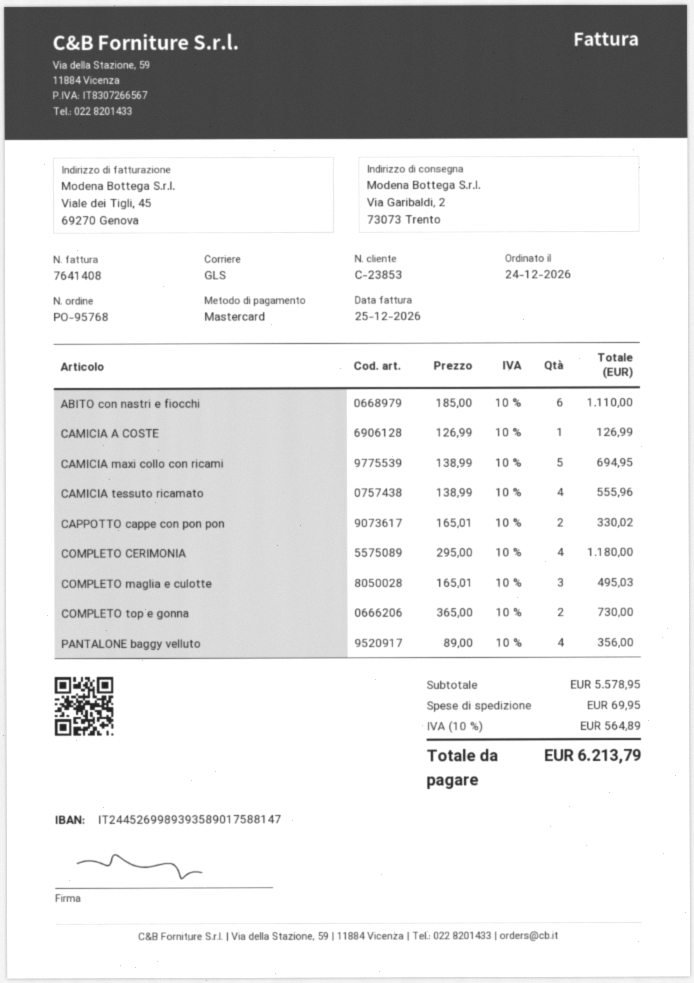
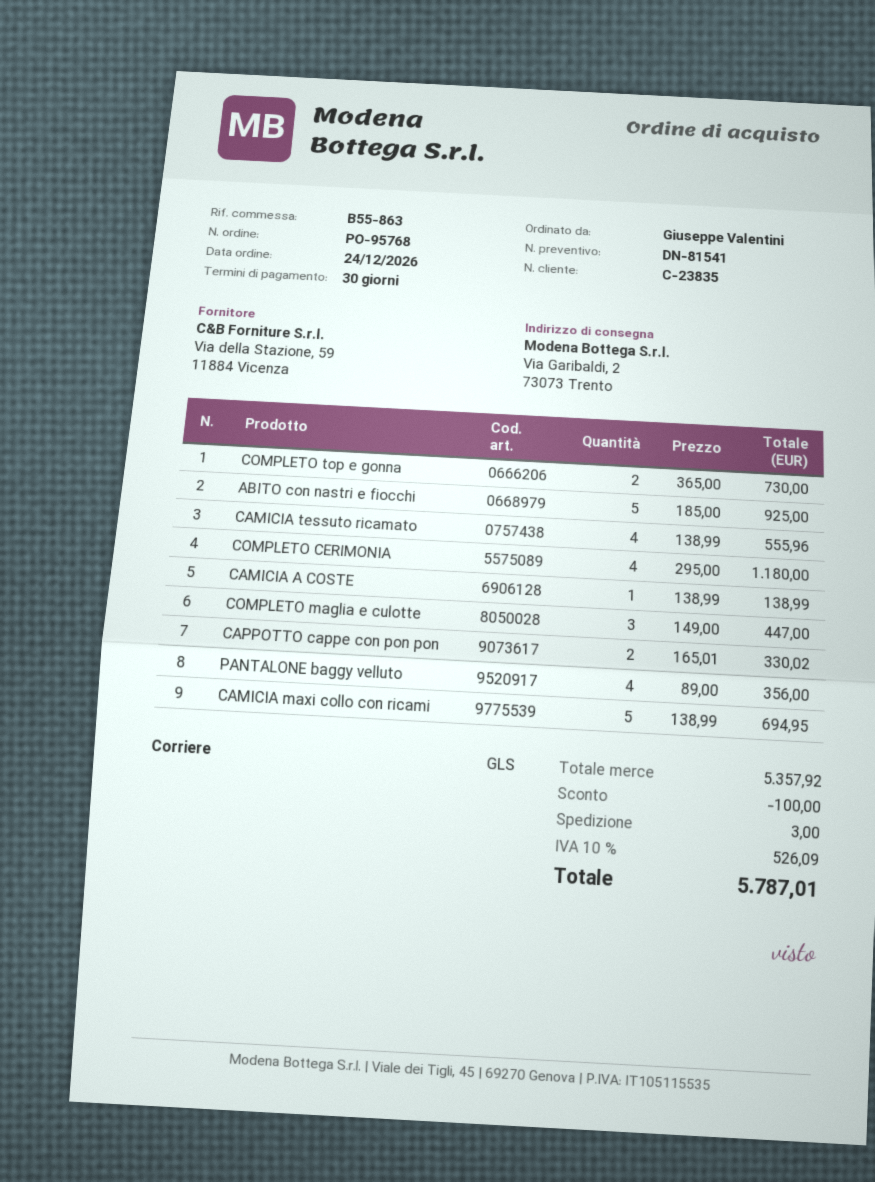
customer number: C-23853 -> C-23835
ABITO con nastri e fiocchi: 6 x 185.00 = 1110.00 -> 5 x 185.00 = 925.00
CAMICIA A COSTE: 1 x 126.99 = 126.99 -> 1 x 138.99 = 138.99
COMPLETO maglia e culotte: 3 x 165.01 = 495.03 -> 3 x 149.00 = 447.00
subtotal: 5578.95 -> 5357.92
discount: none -> 100.00
shipping: 69.95 -> 3.00
tax: 10% = 564.89 -> 10% = 526.09
total: 6213.79 -> 5787.01

